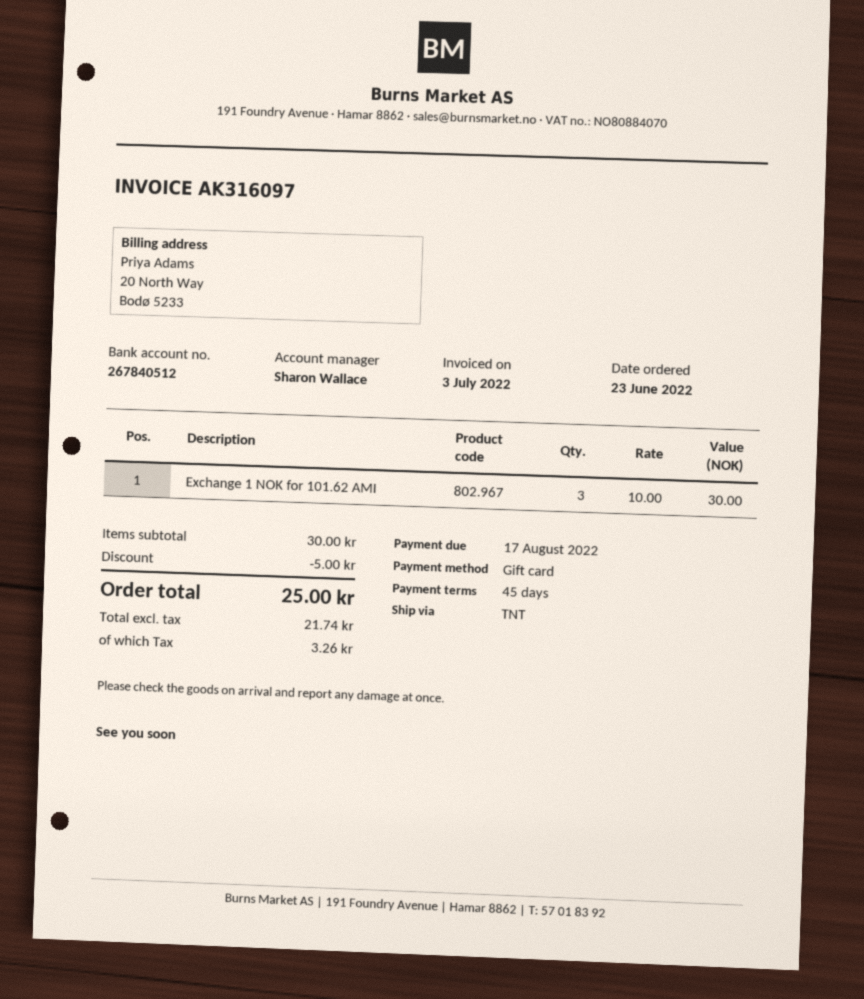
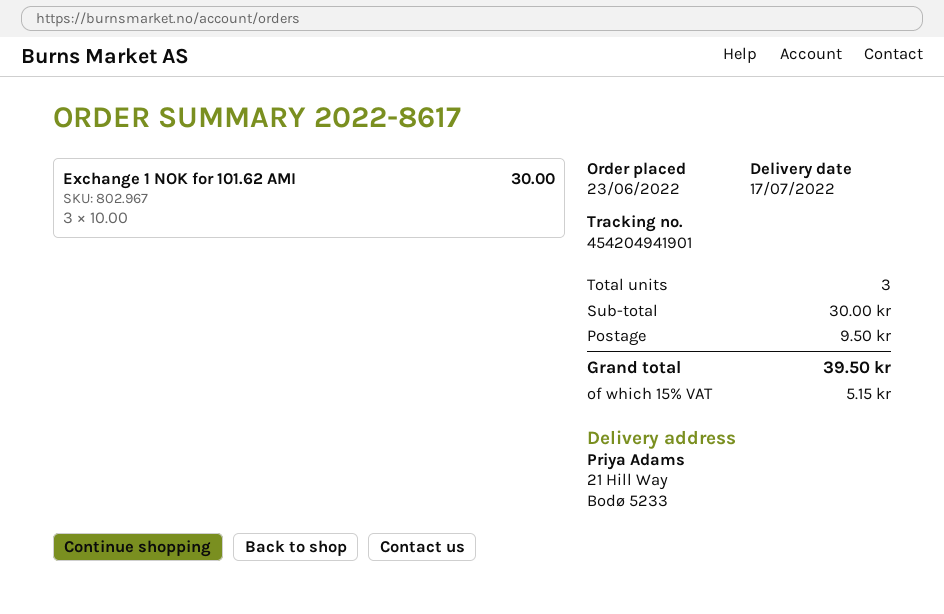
discount: 5.00 -> none
shipping: none -> 9.50
tax: 3.26 -> 5.15
total: 25.00 -> 39.50

